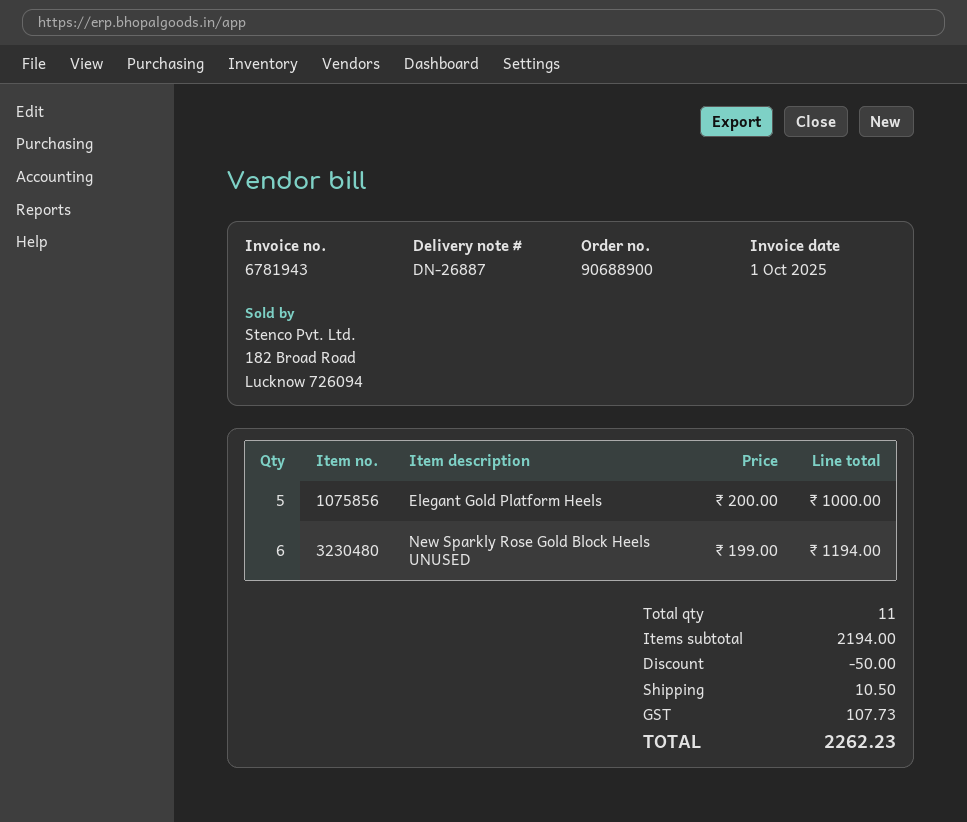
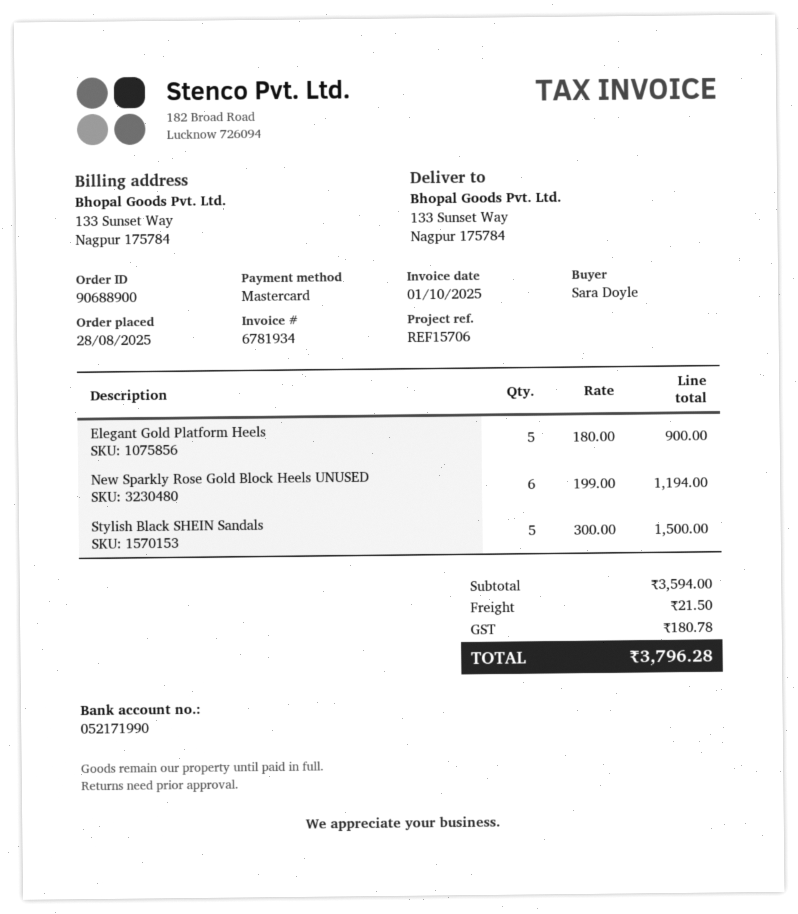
invoice number: 6781943 -> 6781934
Elegant Gold Platform Heels: 5 x 200.00 = 1000.00 -> 5 x 180.00 = 900.00
Stylish Black SHEIN Sandals: none -> 5 x 300.00 = 1500.00
subtotal: 2194.00 -> 3594.00
discount: 50.00 -> none
shipping: 10.50 -> 21.50
tax: 107.73 -> 180.78
total: 2262.23 -> 3796.28

